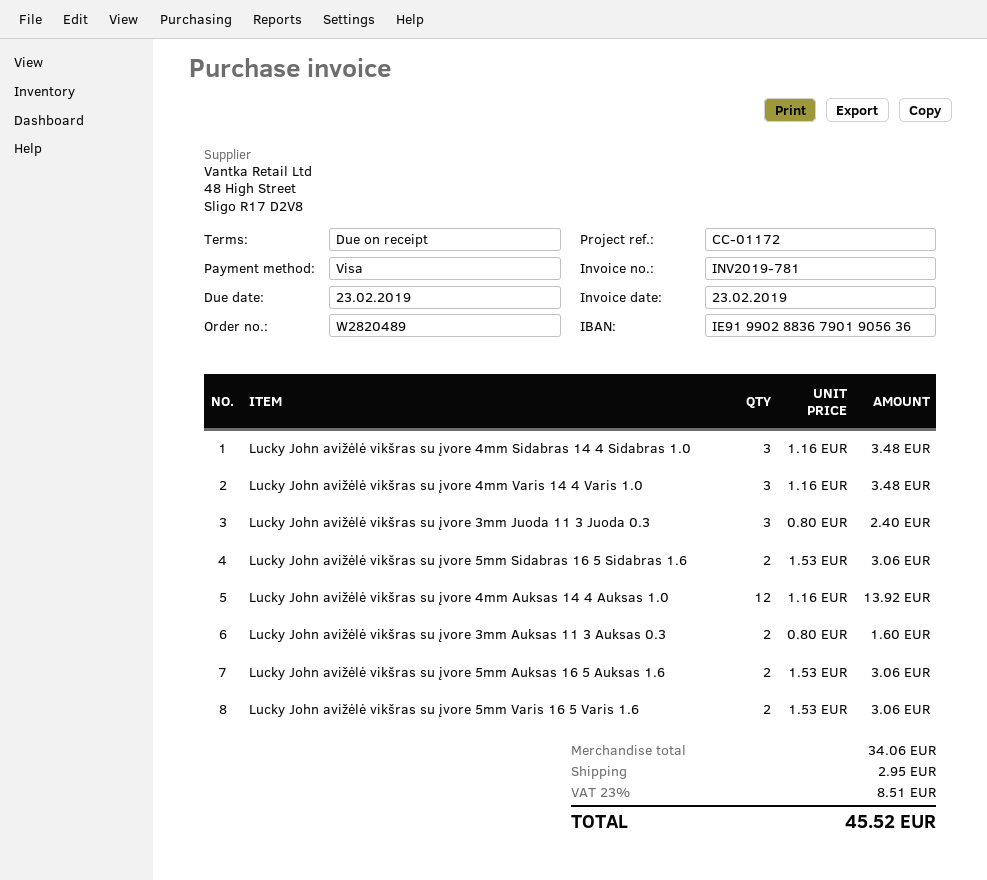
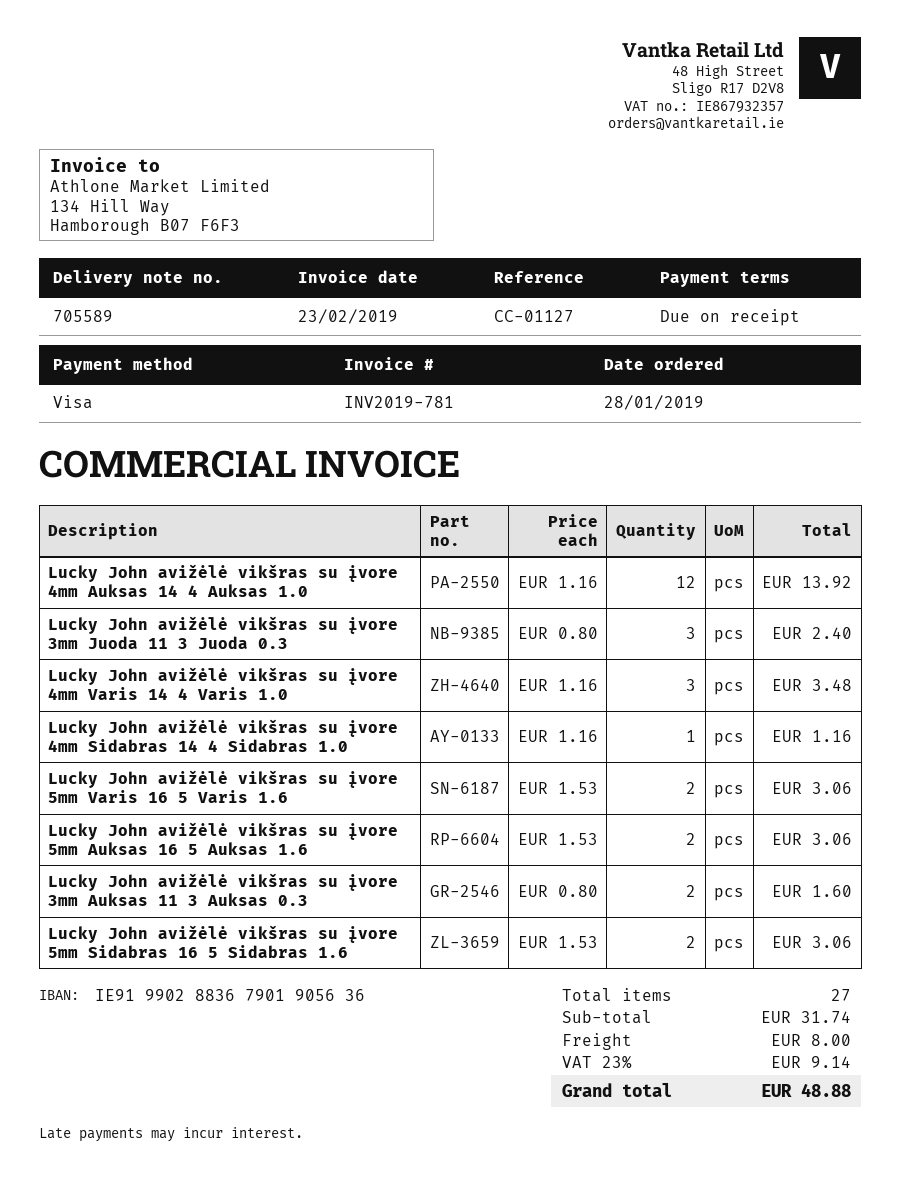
reference: CC-01172 -> CC-01127
Lucky John avižėlė vikšras su įvore 4mm Sidabras 14 4 Sidabras 1.0: 3 x 1.16 = 3.48 -> 1 x 1.16 = 1.16
subtotal: 34.06 -> 31.74
shipping: 2.95 -> 8.00
tax: 23% = 8.51 -> 23% = 9.14
total: 45.52 -> 48.88

